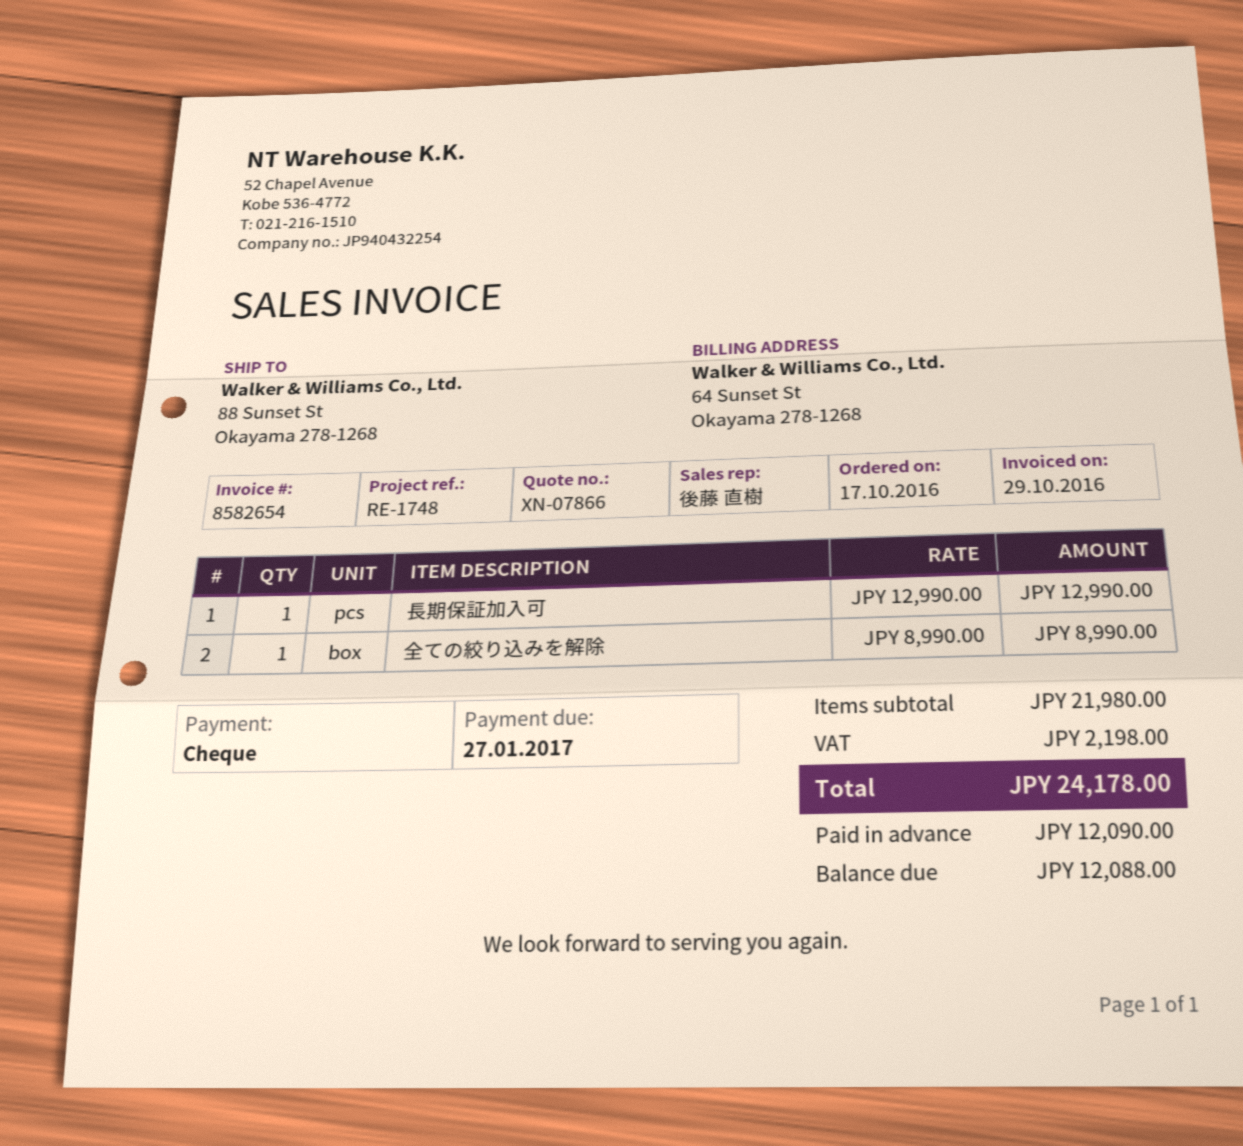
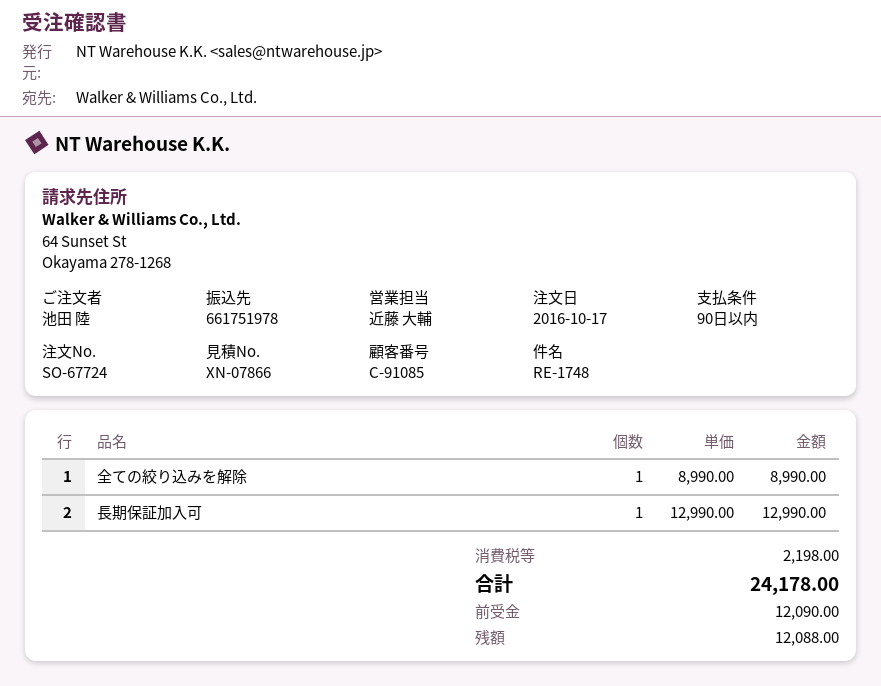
sales rep: 後藤 直樹 -> 近藤 大輔

